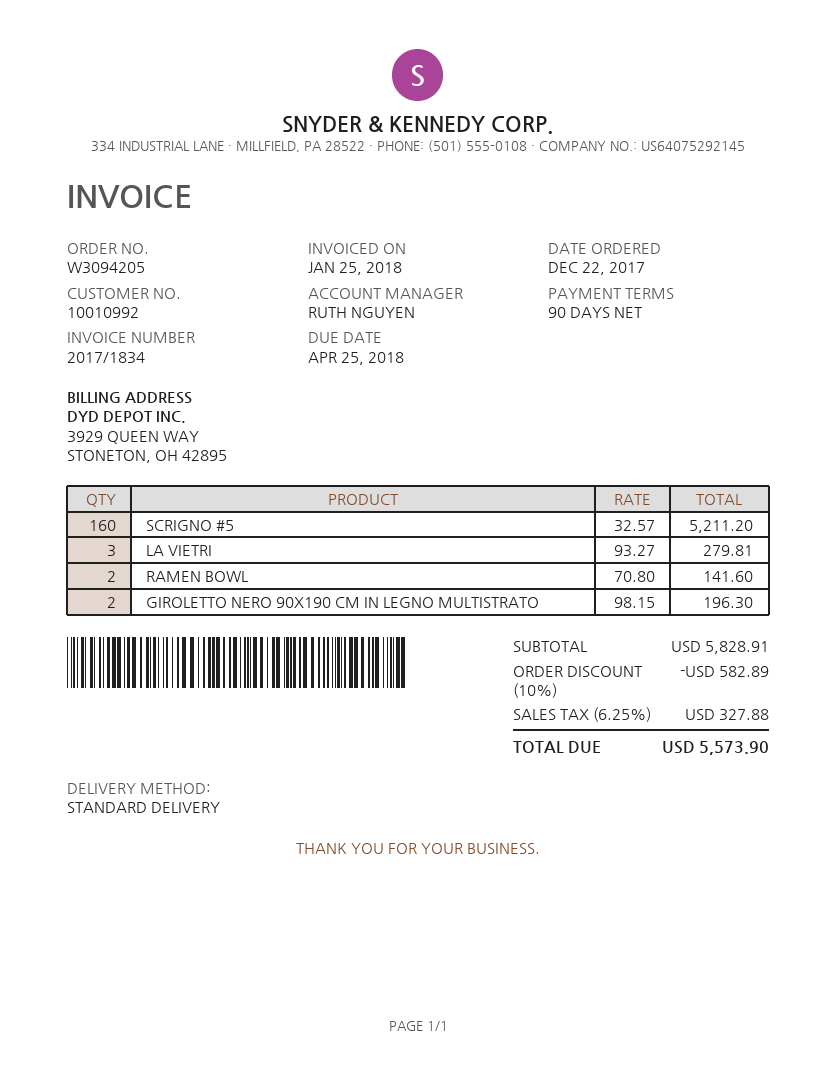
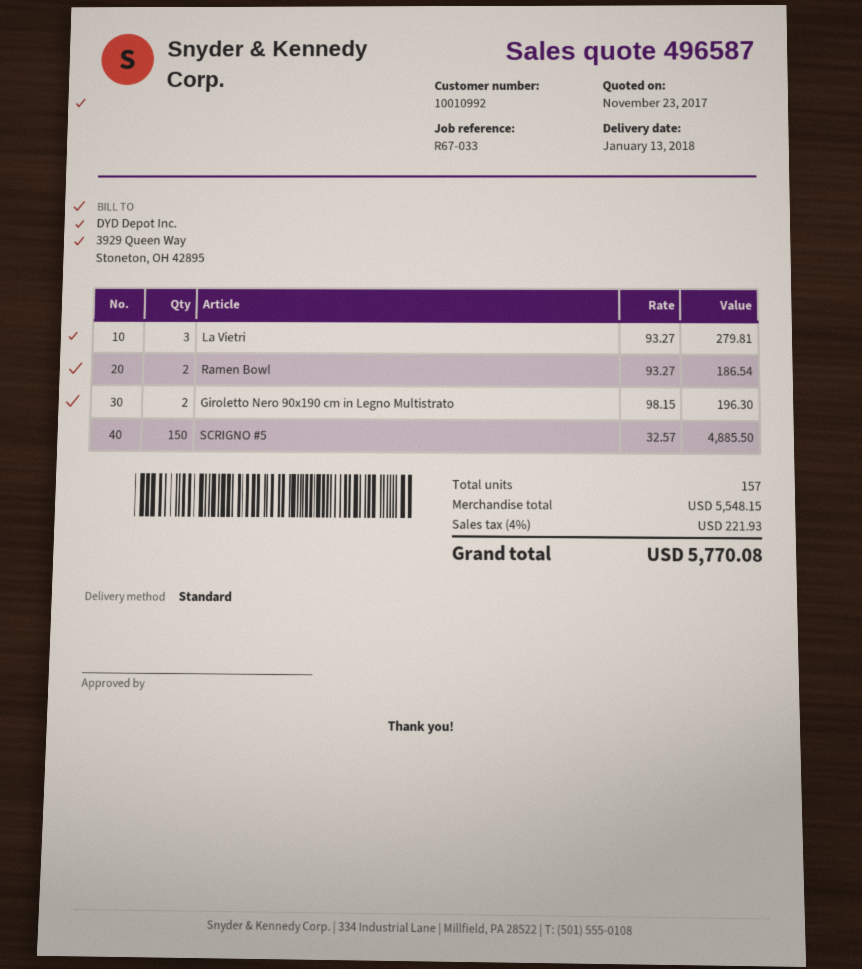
SCRIGNO #5: 160 x 32.57 = 5211.20 -> 150 x 32.57 = 4885.50
RAMEN BOWL: 2 x 70.80 = 141.60 -> 2 x 93.27 = 186.54
subtotal: 5828.91 -> 5548.15
discount: 10% = 582.89 -> none
tax: 6.25% = 327.88 -> 4% = 221.93
total: 5573.90 -> 5770.08

